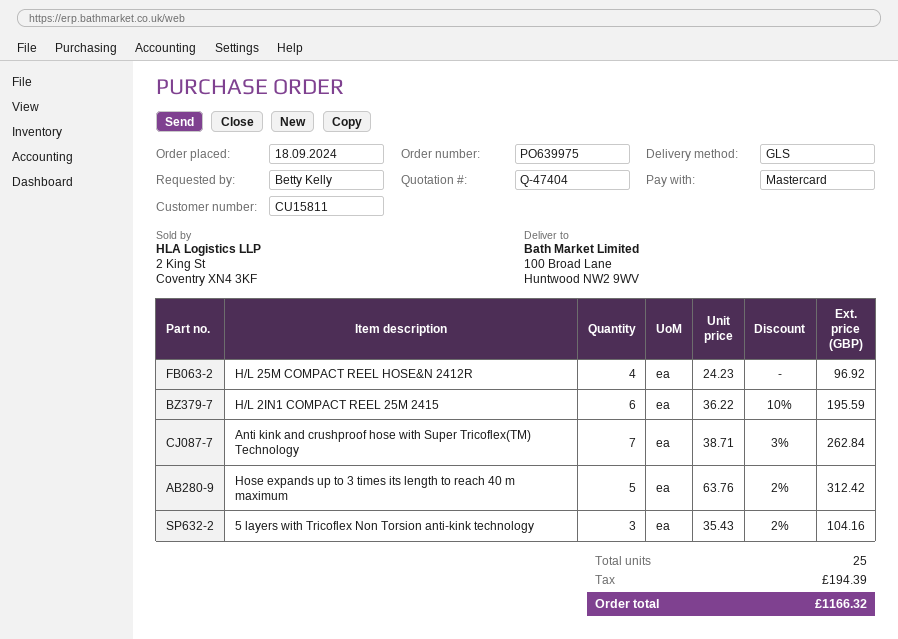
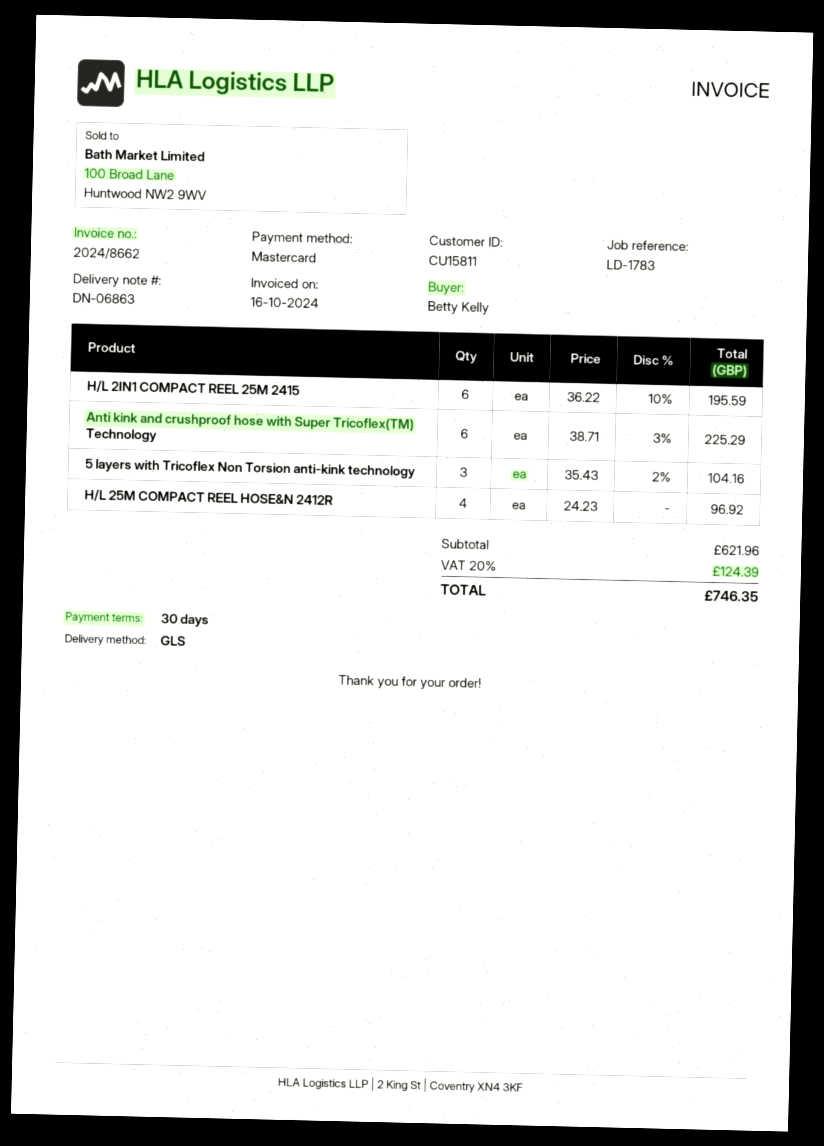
Anti kink and crushproof hose with Super Tricoflex(TM) Technology: 7 x 38.71 - 3% = 262.84 -> 6 x 38.71 - 3% = 225.29
Hose expands up to 3 times its length to reach 40 m maximum: 5 x 63.76 - 2% = 312.42 -> none
tax: 194.39 -> 124.39
total: 1166.32 -> 746.35

